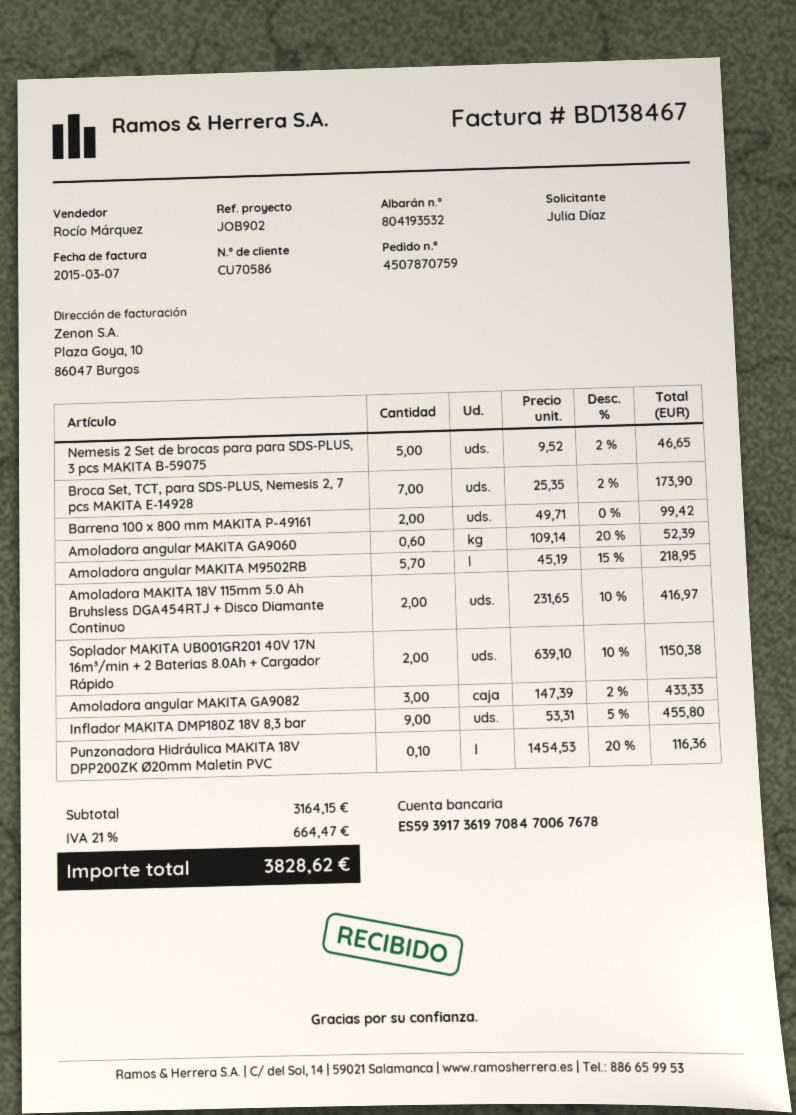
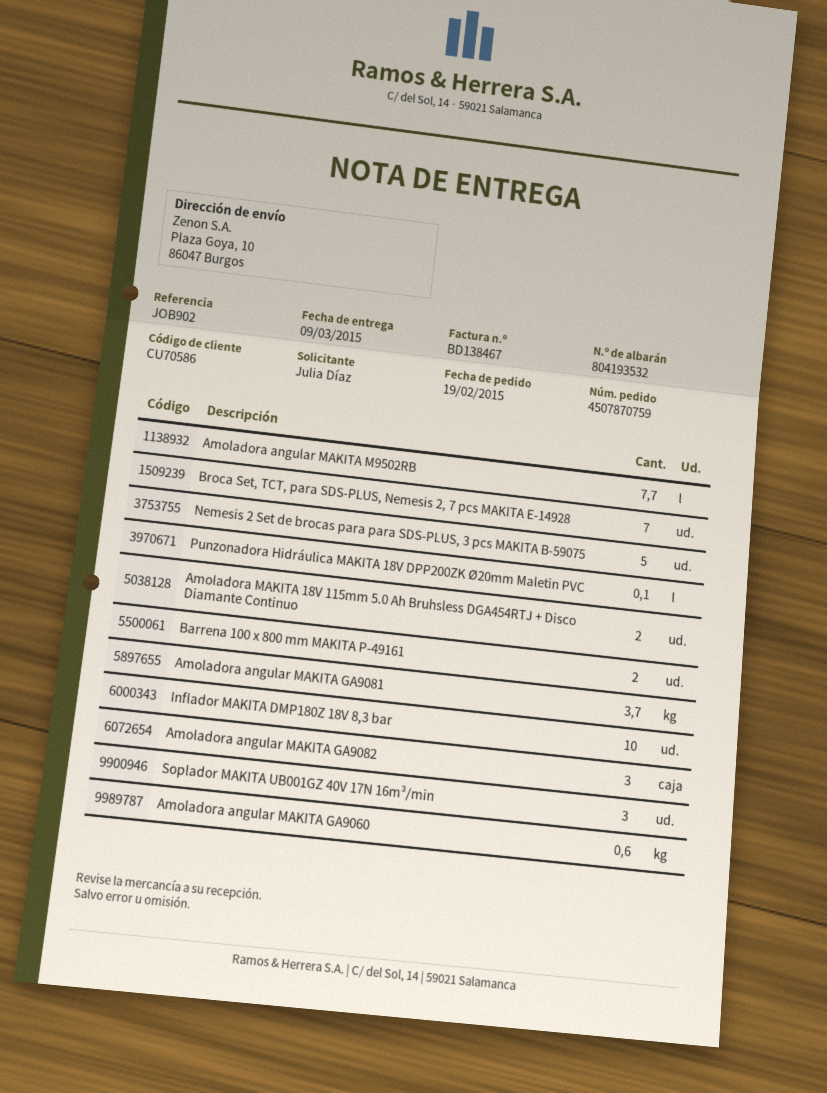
Amoladora angular MAKITA M9502RB: 5.7 -> 7.7
Soplador MAKITA UB001GR201 40V 17N 16m³/min + 2 Baterias 8.0Ah + Cargador Rápido: 2 -> none
Inflador MAKITA DMP180Z 18V 8,3 bar: 9 -> 10
Amoladora angular MAKITA GA9081: none -> 3.7
Soplador MAKITA UB001GZ 40V 17N 16m³/min: none -> 3

